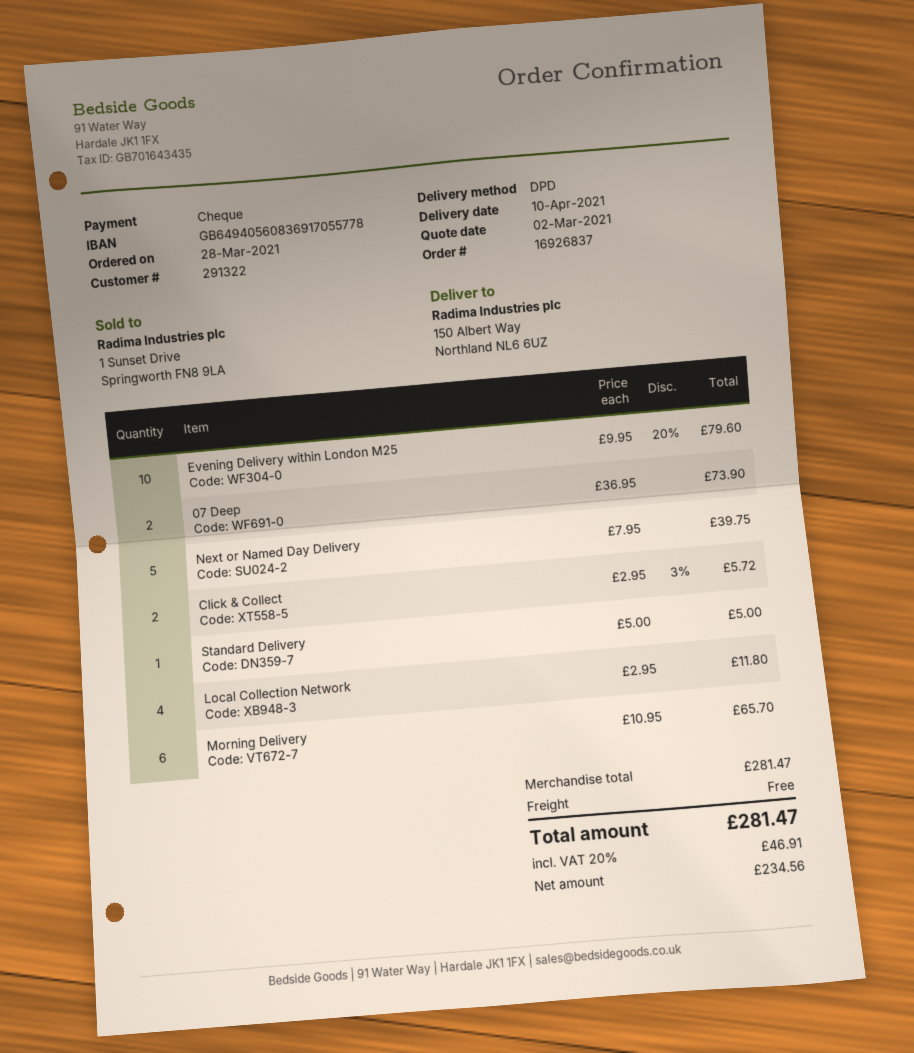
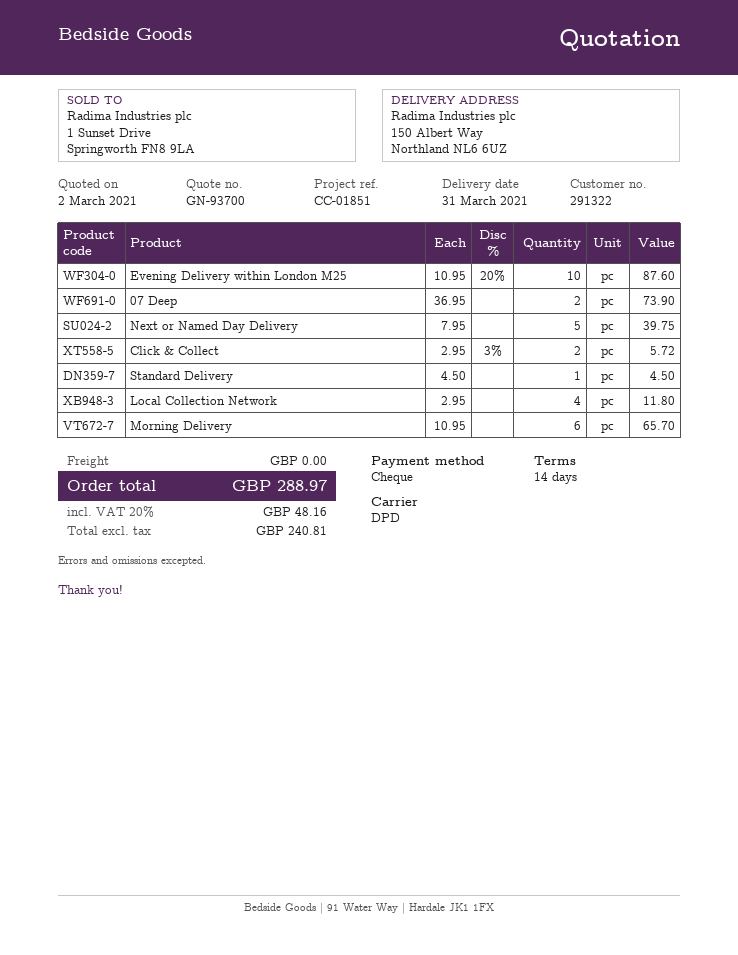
delivery date: 2021-04-10 -> 2021-03-31
Evening Delivery within London M25: 10 x 9.95 - 20% = 79.60 -> 10 x 10.95 - 20% = 87.60
Standard Delivery: 1 x 5.00 = 5.00 -> 1 x 4.50 = 4.50
net: 234.56 -> 240.81
tax: 20% = 46.91 -> 20% = 48.16
total: 281.47 -> 288.97

